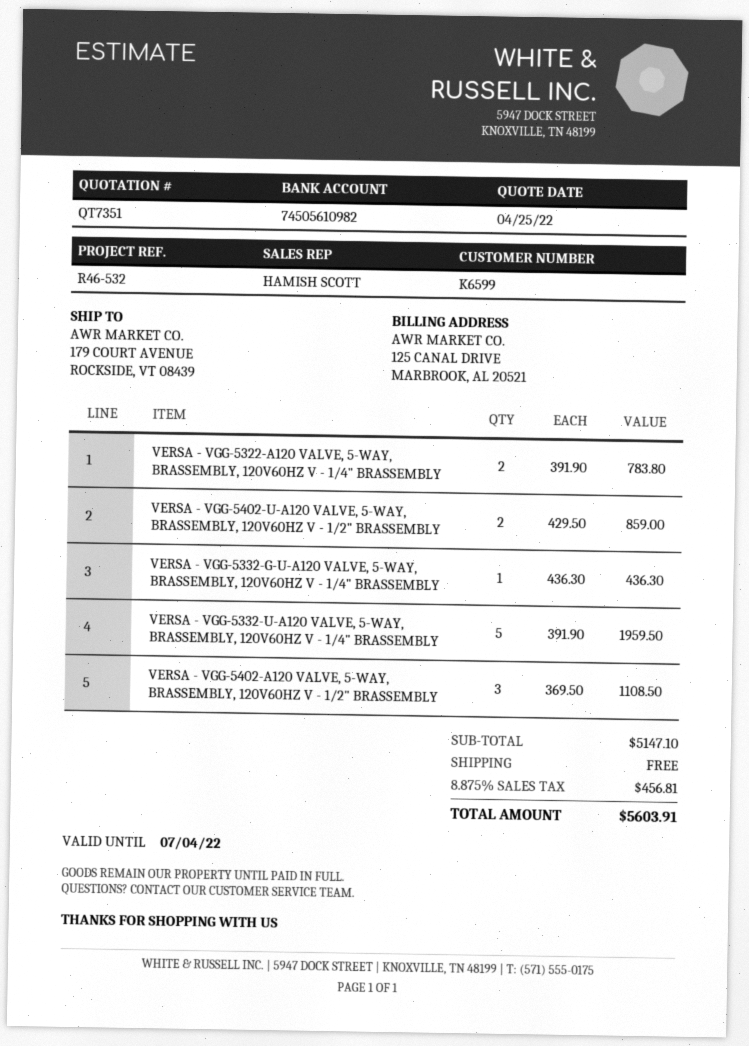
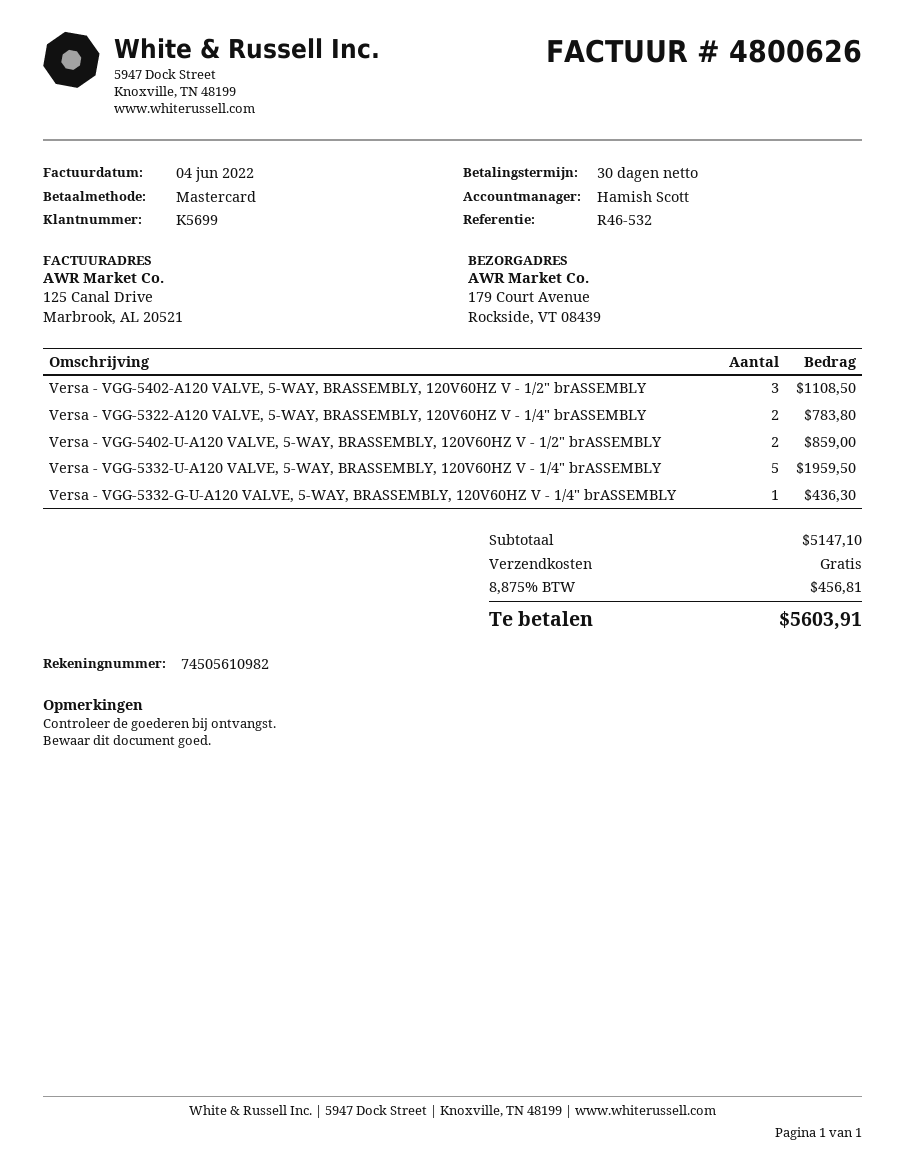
customer number: K6599 -> K5699

